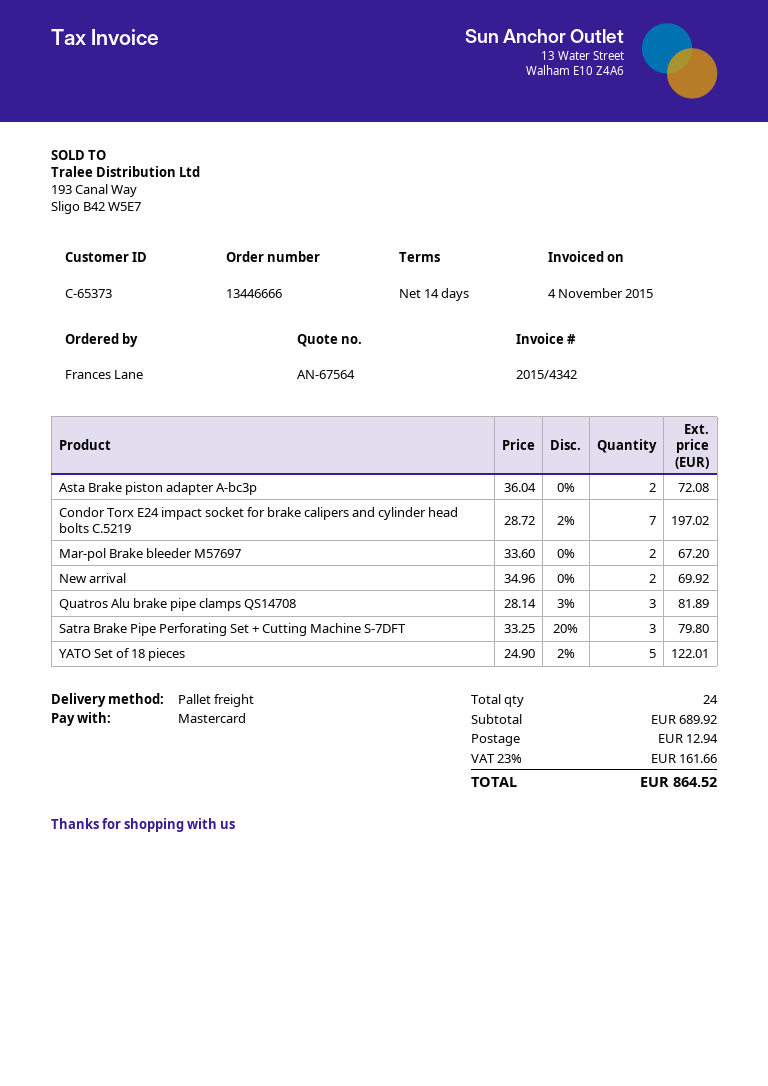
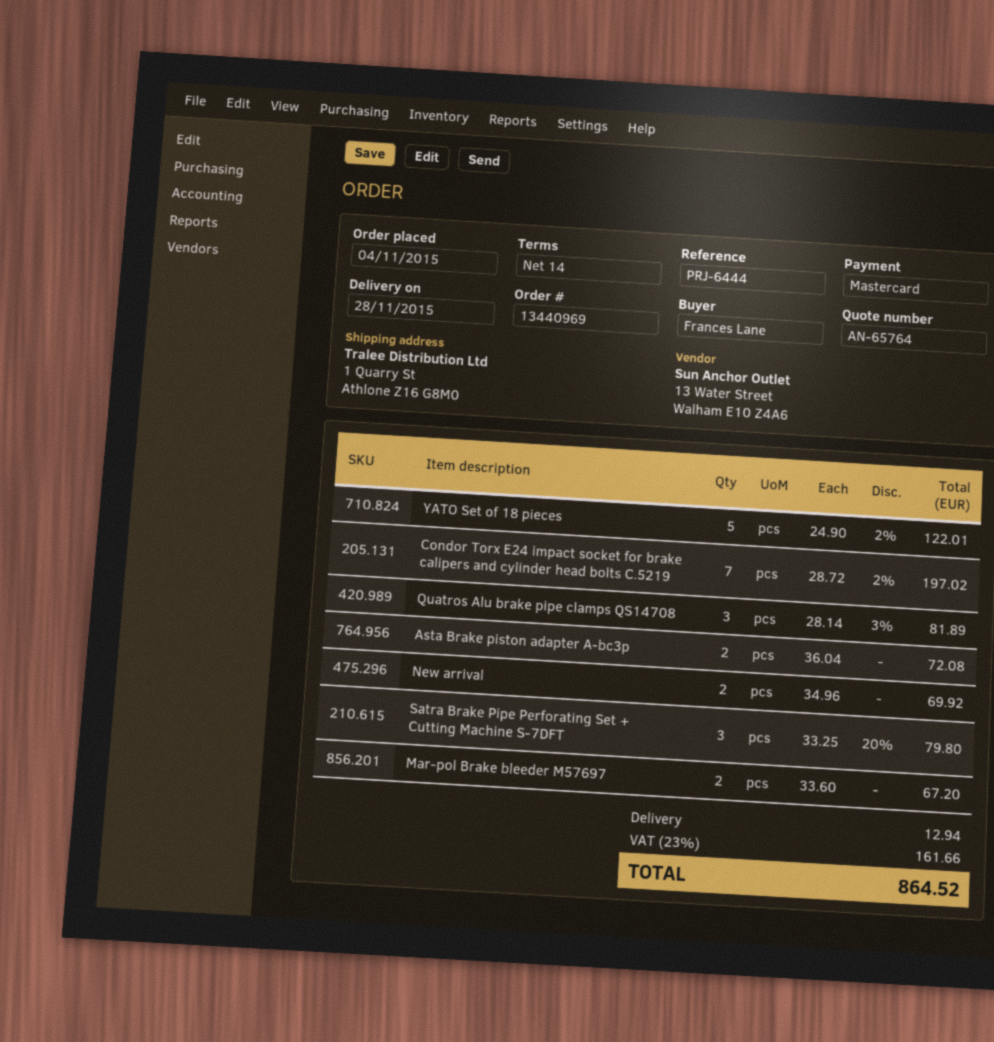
quote number: AN-67564 -> AN-65764
order number: 13446666 -> 13440969

